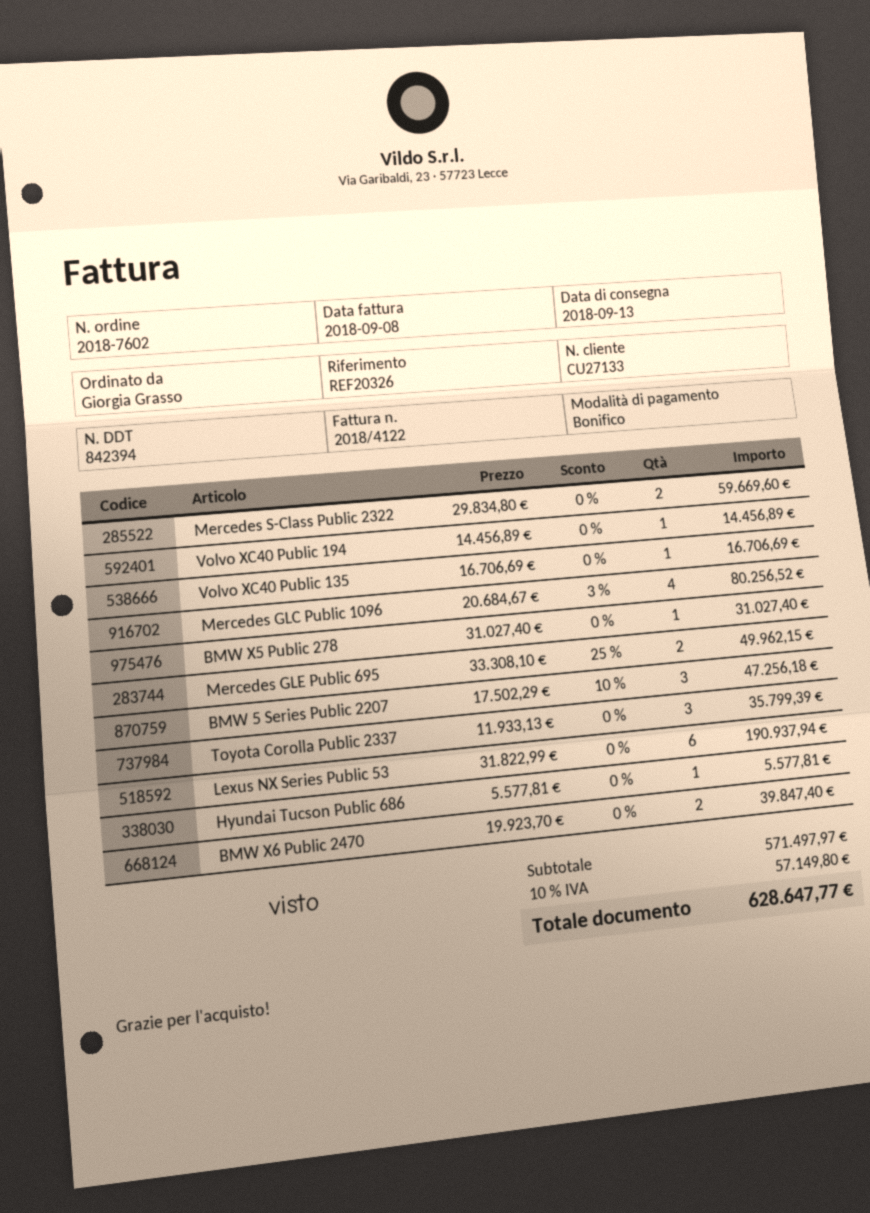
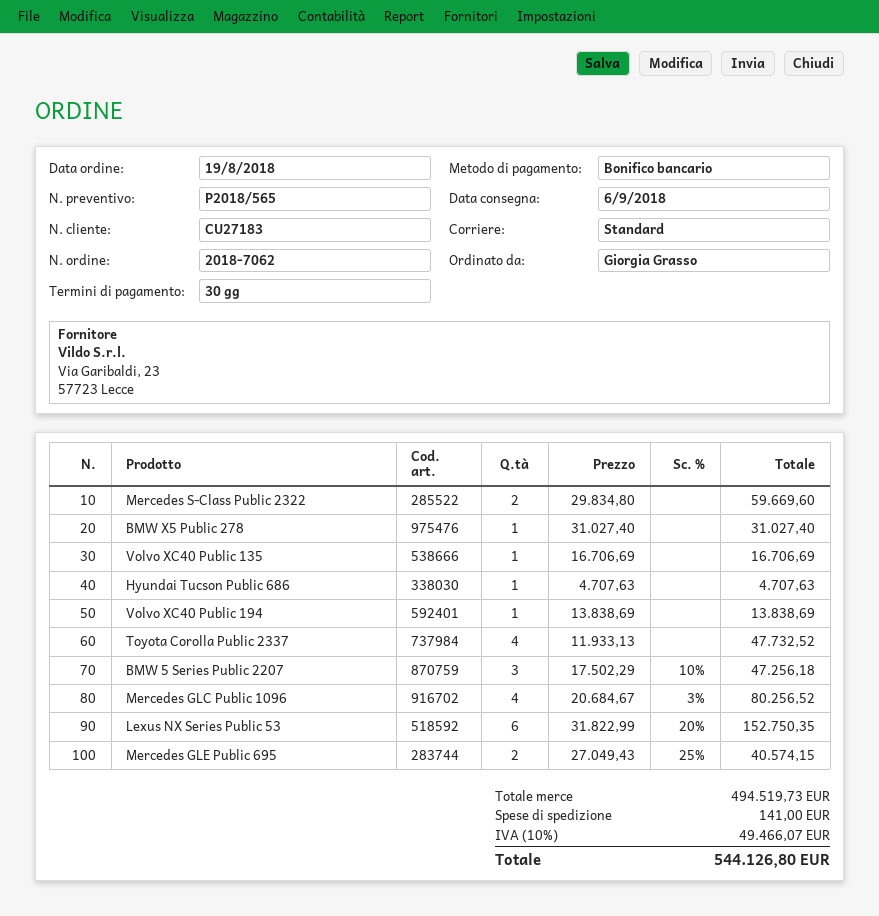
order number: 2018-7602 -> 2018-7062
delivery date: 2018-09-13 -> 2018-09-06
customer number: CU27133 -> CU27183
Volvo XC40 Public 194: 1 x 14456.89 = 14456.89 -> 1 x 13838.69 = 13838.69
Mercedes GLE Public 695: 2 x 33308.10 - 25% = 49962.15 -> 2 x 27049.43 - 25% = 40574.15
Toyota Corolla Public 2337: 3 x 11933.13 = 35799.39 -> 4 x 11933.13 = 47732.52
Lexus NX Series Public 53: 6 x 31822.99 = 190937.94 -> 6 x 31822.99 - 20% = 152750.35
Hyundai Tucson Public 686: 1 x 5577.81 = 5577.81 -> 1 x 4707.63 = 4707.63
BMW X6 Public 2470: 2 x 19923.70 = 39847.40 -> none
subtotal: 571497.97 -> 494519.73
shipping: none -> 141.00
tax: 10% = 57149.80 -> 10% = 49466.07
total: 628647.77 -> 544126.80

